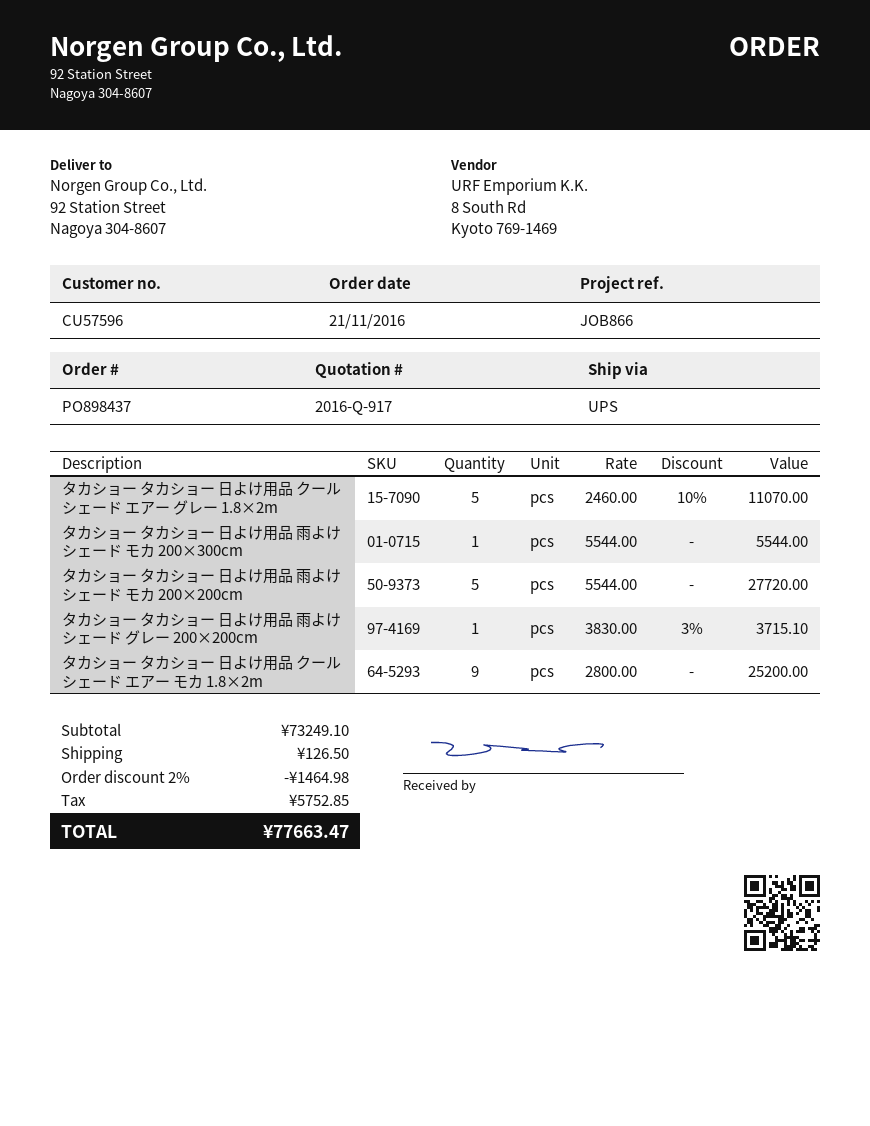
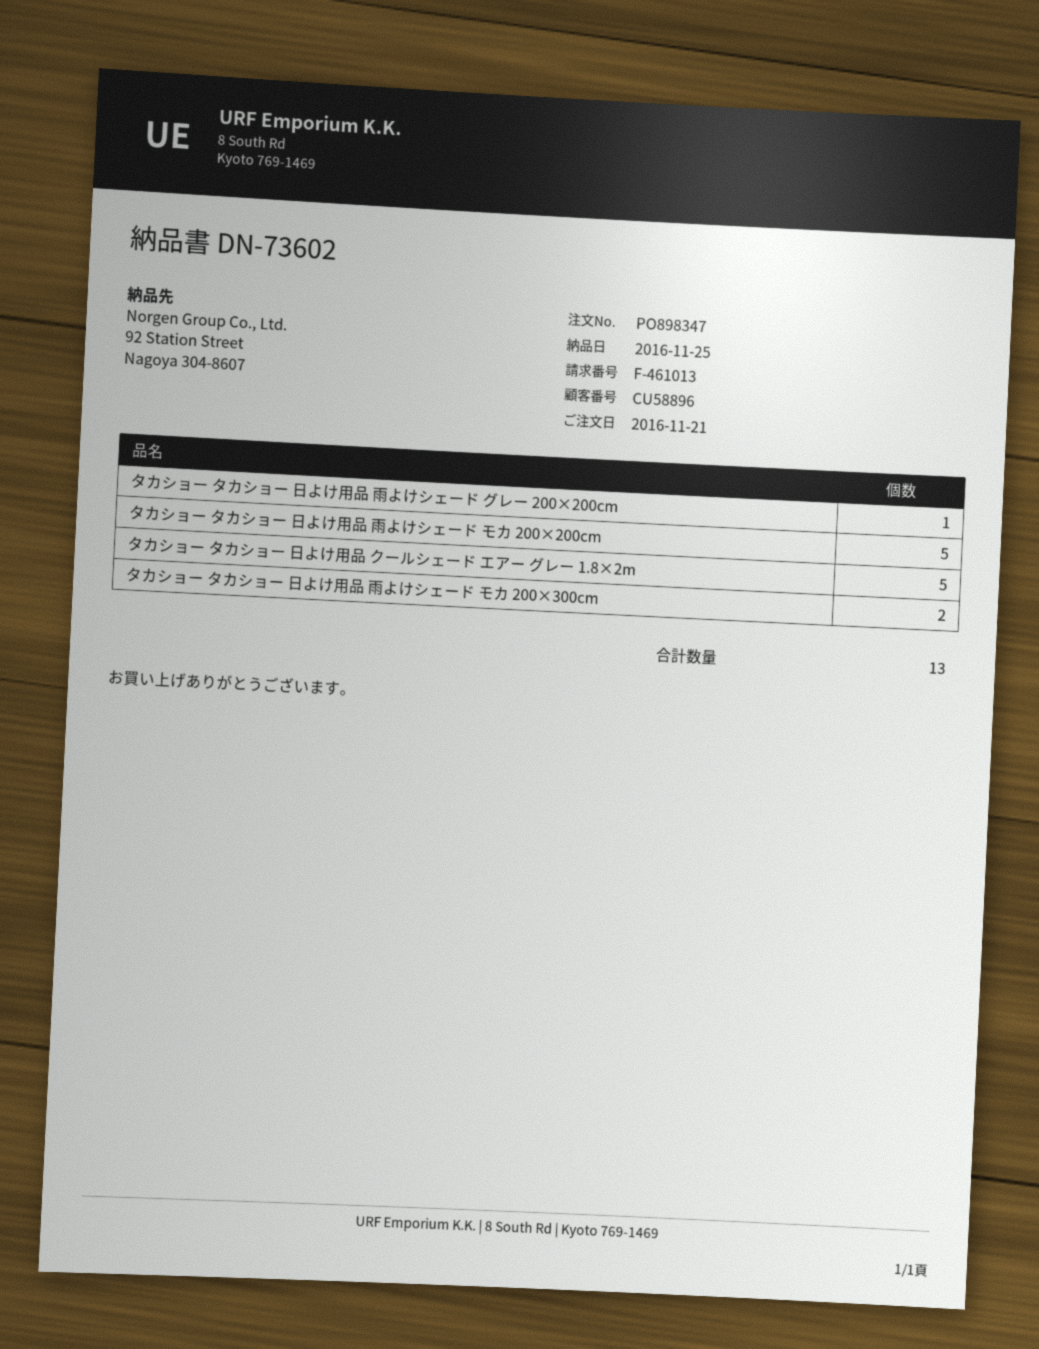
order number: PO898437 -> PO898347
customer number: CU57596 -> CU58896
タカショー タカショー 日よけ用品 雨よけシェード モカ 200×300cm: 1 -> 2
タカショー タカショー 日よけ用品 クールシェード エアー モカ 1.8×2m: 9 -> none

